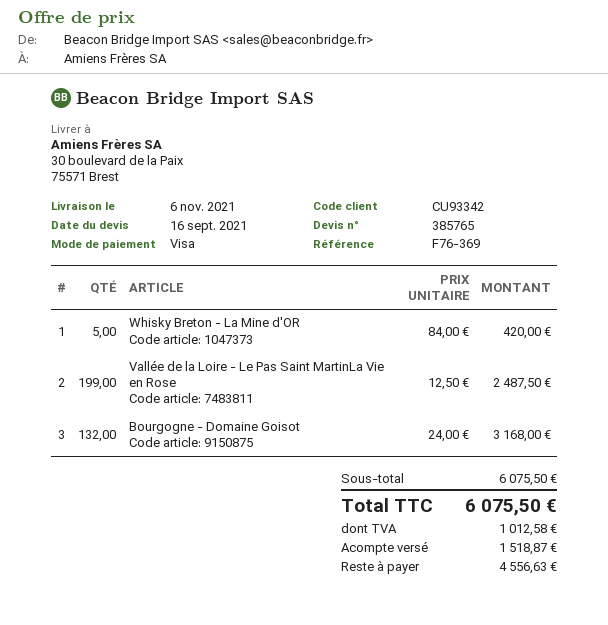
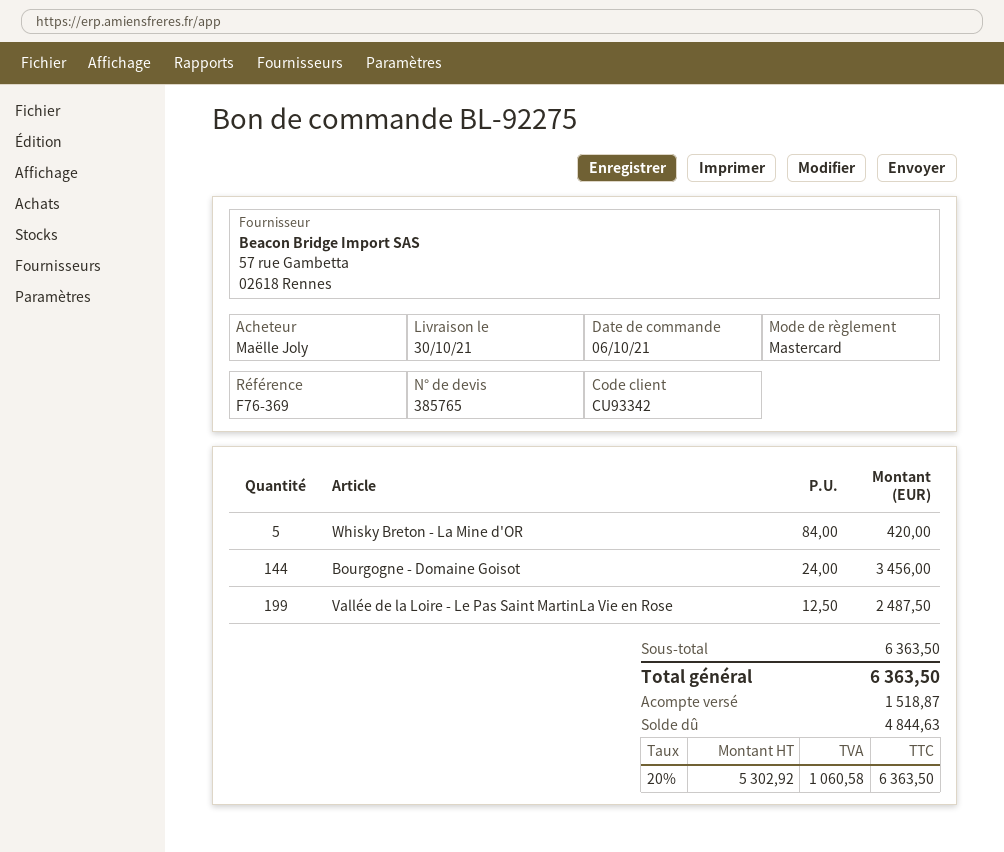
delivery date: 2021-11-06 -> 2021-10-30
payment method: Visa -> Mastercard
Bourgogne - Domaine Goisot: 132 x 24.00 = 3168.00 -> 144 x 24.00 = 3456.00
subtotal: 6075.50 -> 6363.50
tax: 1012.58 -> 1060.58
total: 6075.50 -> 6363.50
balance: 4556.63 -> 4844.63

